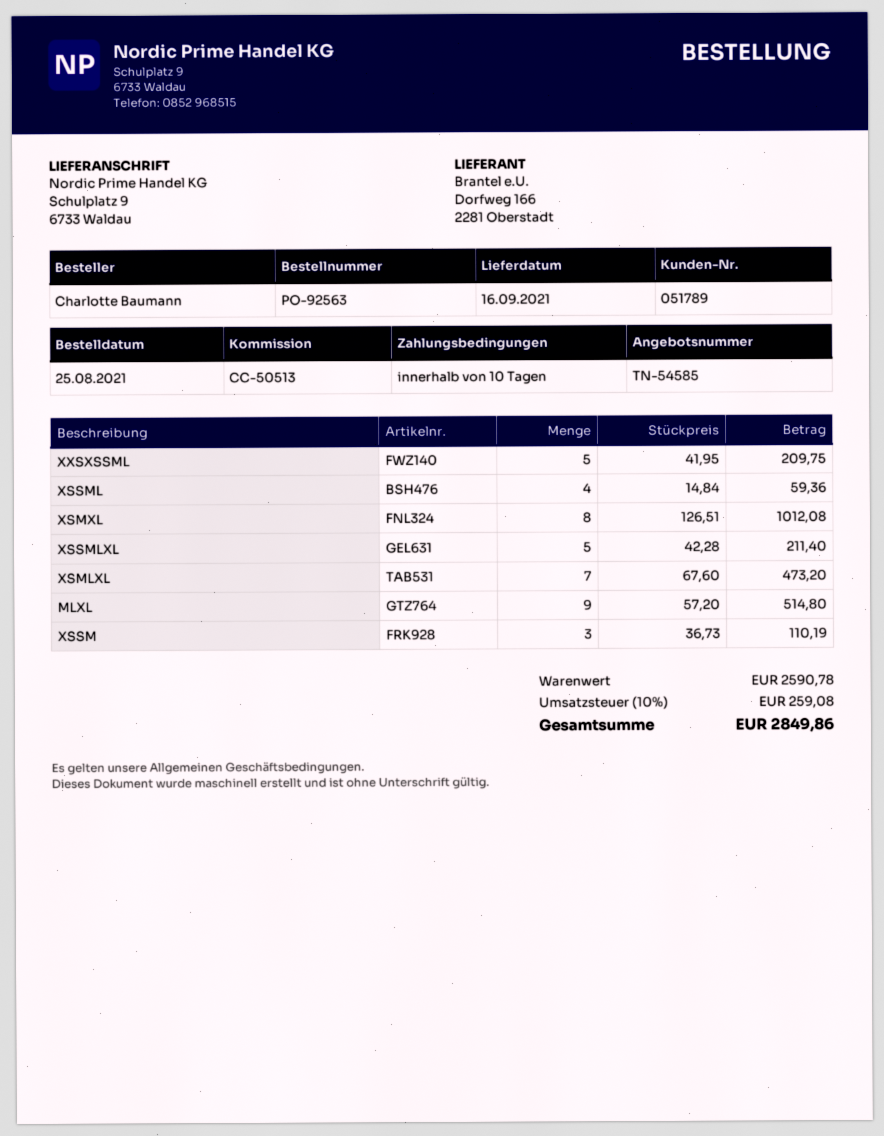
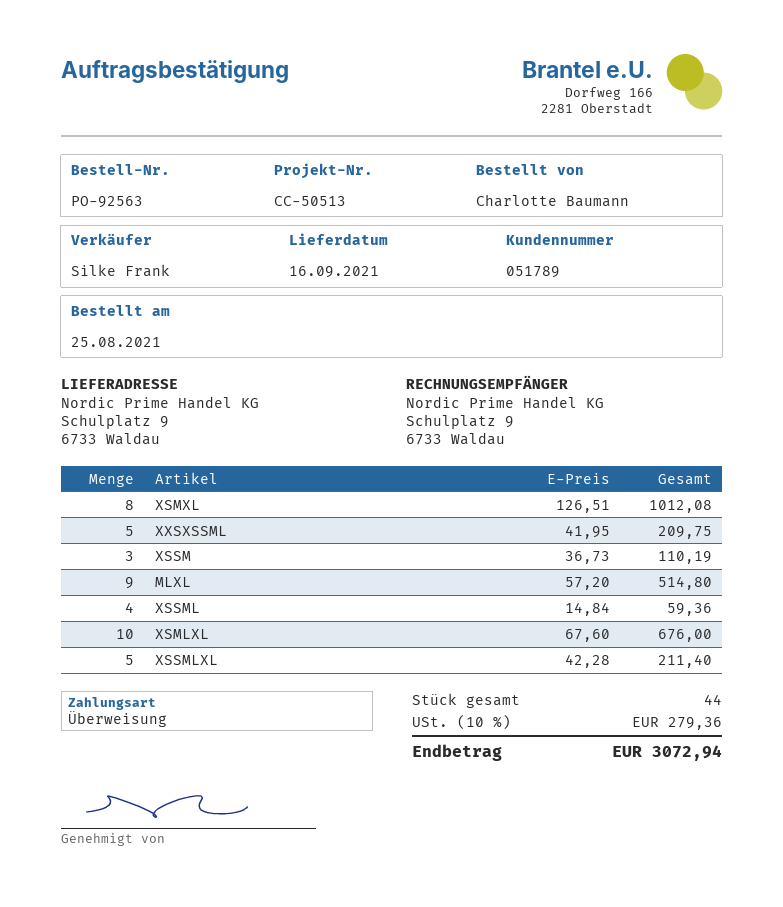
XSMLXL: 7 x 67.60 = 473.20 -> 10 x 67.60 = 676.00
tax: 10% = 259.08 -> 10% = 279.36
total: 2849.86 -> 3072.94

